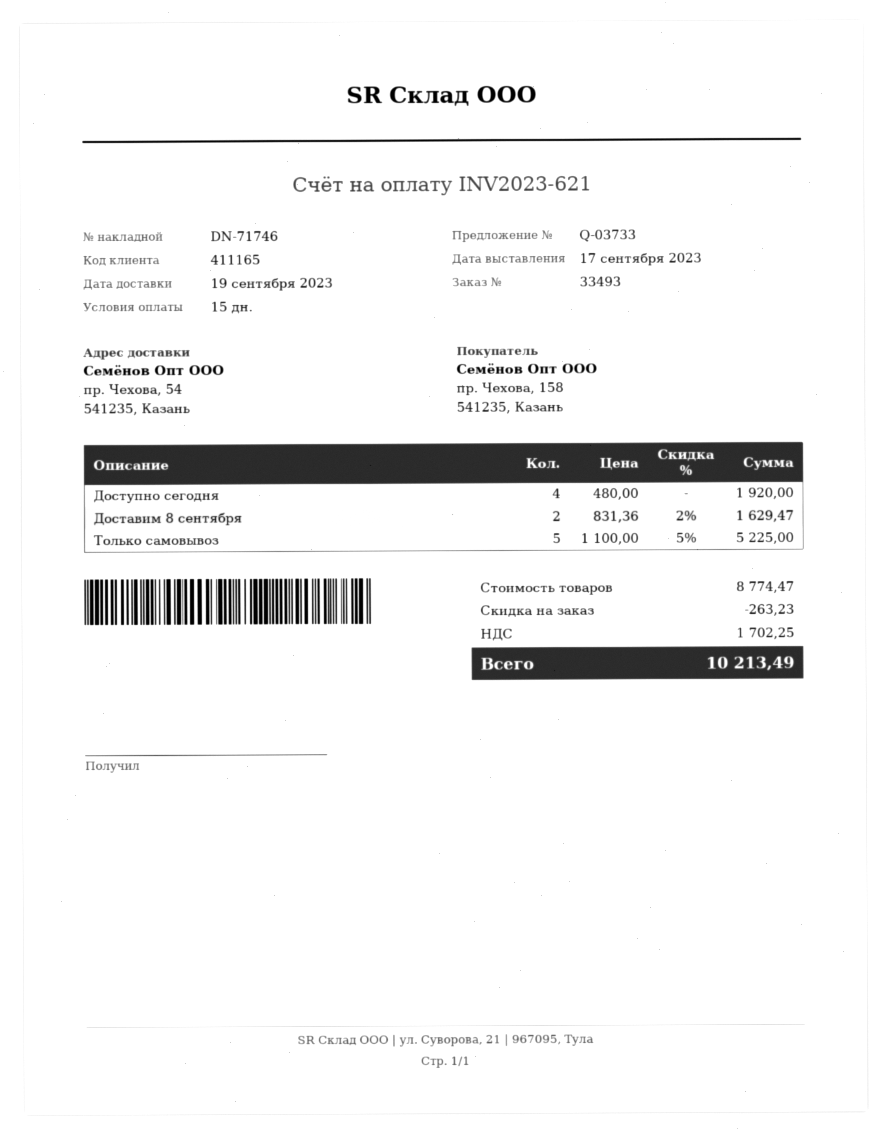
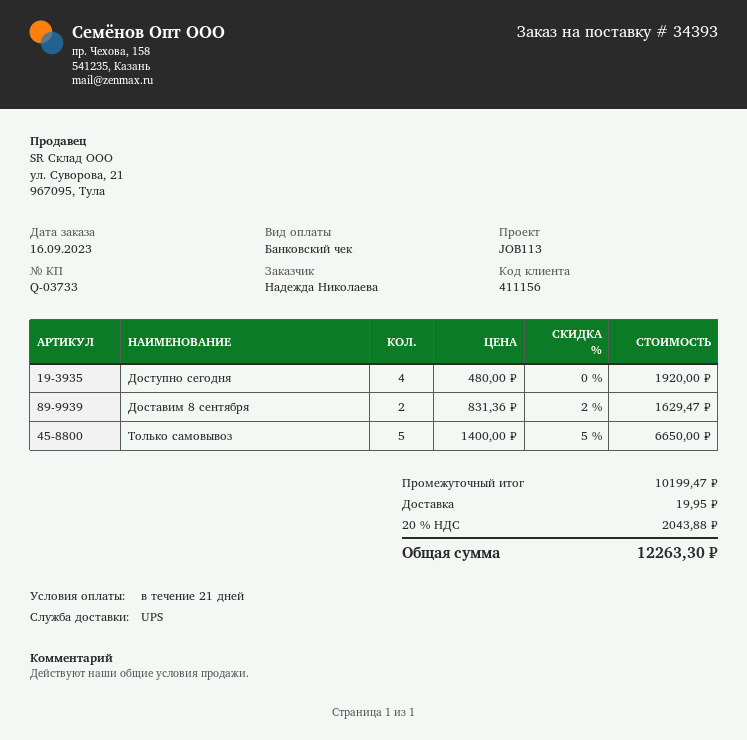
order number: 33493 -> 34393
payment terms: 15 days -> 21 days
customer number: 411165 -> 411156
Только самовывоз: 5 x 1100.00 - 5% = 5225.00 -> 5 x 1400.00 - 5% = 6650.00
subtotal: 8774.47 -> 10199.47
discount: 263.23 -> none
shipping: none -> 19.95
tax: 1702.25 -> 2043.88
total: 10213.49 -> 12263.30

